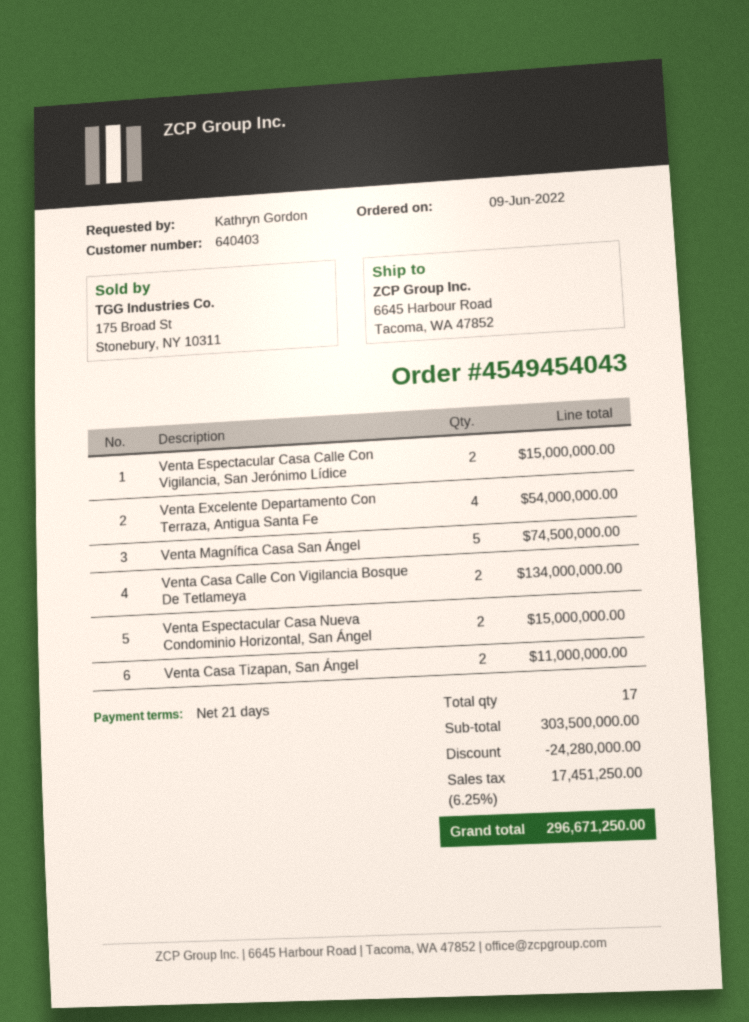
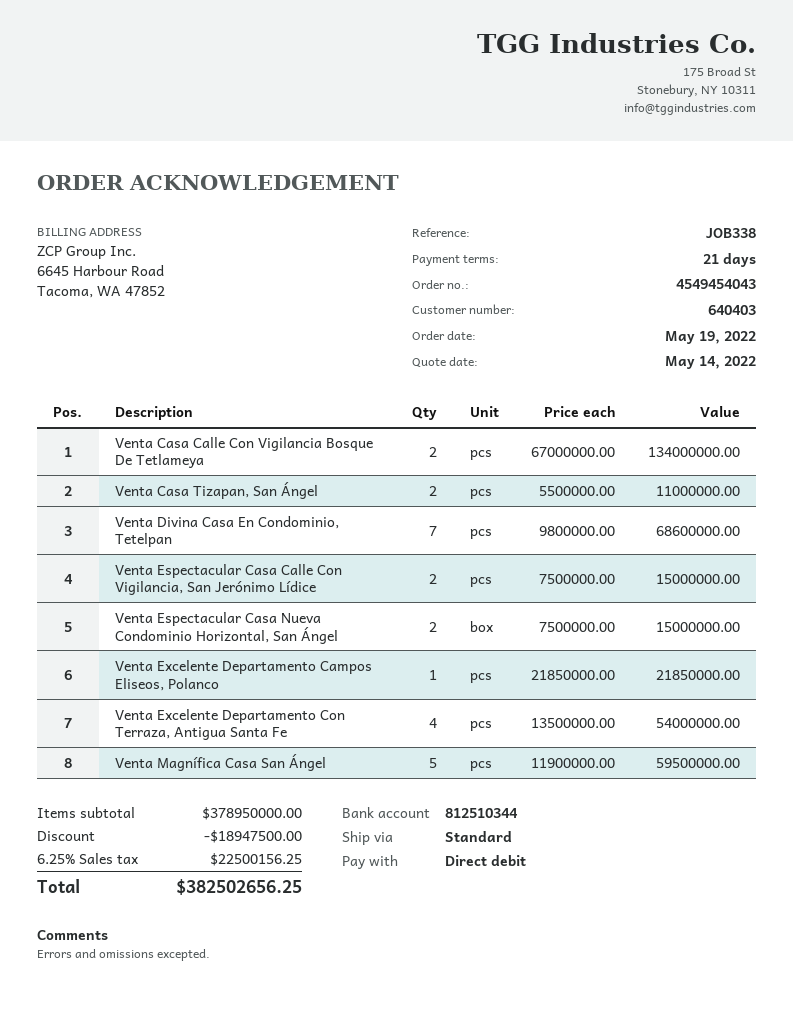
order date: 2022-06-09 -> 2022-05-19
Venta Magnífica Casa San Ángel: 5 for 74500000.00 -> 5 for 59500000.00
Venta Divina Casa En Condominio, Tetelpan: none -> 7 for 68600000.00
Venta Excelente Departamento Campos Eliseos, Polanco: none -> 1 for 21850000.00
subtotal: 303500000.00 -> 378950000.00
discount: 24280000.00 -> 18947500.00
tax: 6.25% = 17451250.00 -> 6.25% = 22500156.25
total: 296671250.00 -> 382502656.25

